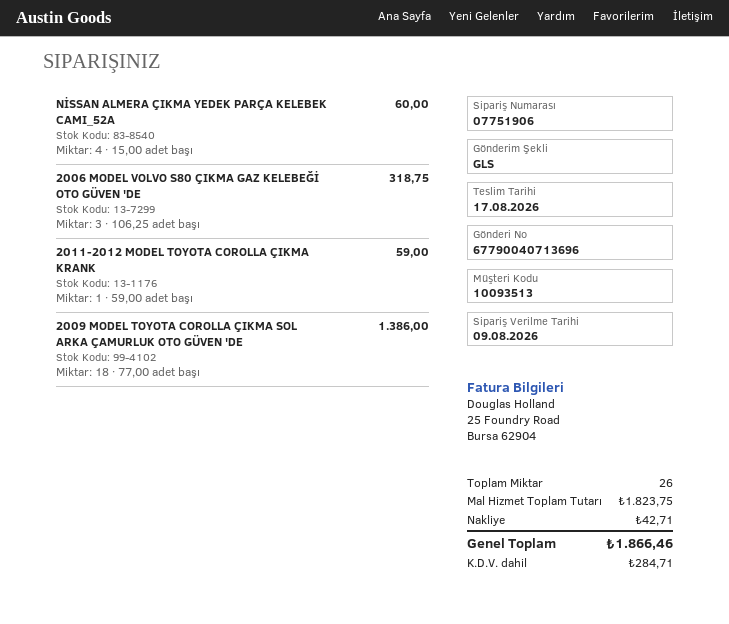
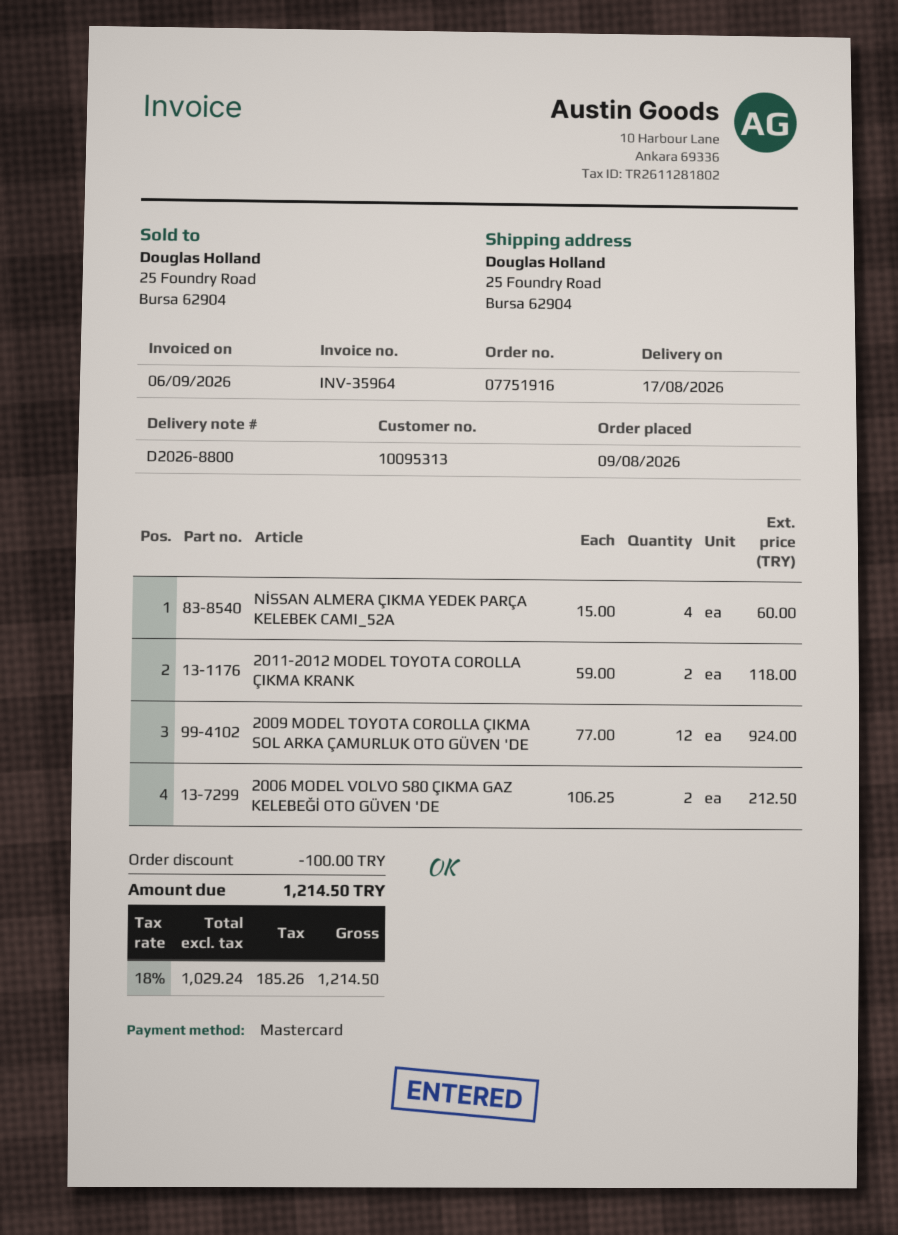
order number: 07751906 -> 07751916
customer number: 10093513 -> 10095313
2006 MODEL VOLVO S80 ÇIKMA GAZ KELEBEĞİ OTO GÜVEN 'DE: 3 x 106.25 = 318.75 -> 2 x 106.25 = 212.50
2011-2012 MODEL TOYOTA COROLLA ÇIKMA KRANK: 1 x 59.00 = 59.00 -> 2 x 59.00 = 118.00
2009 MODEL TOYOTA COROLLA ÇIKMA SOL ARKA ÇAMURLUK OTO GÜVEN 'DE: 18 x 77.00 = 1386.00 -> 12 x 77.00 = 924.00
discount: none -> 100.00
shipping: 42.71 -> none
tax: 284.71 -> 185.26
total: 1866.46 -> 1214.50

